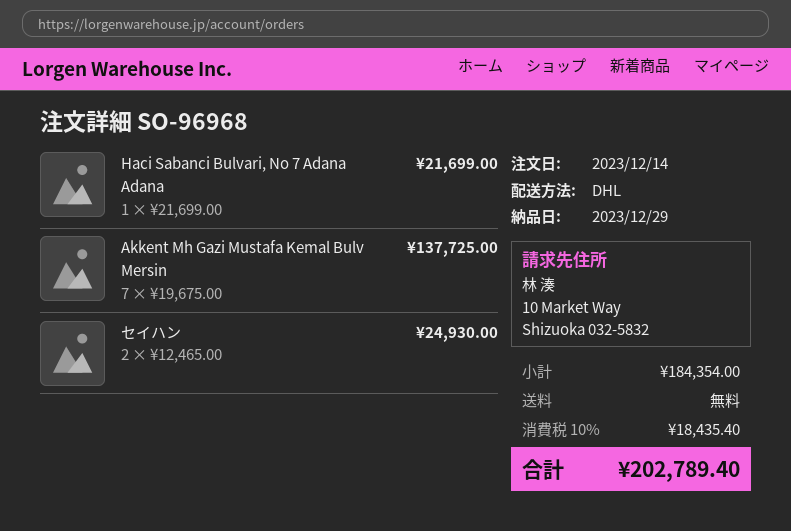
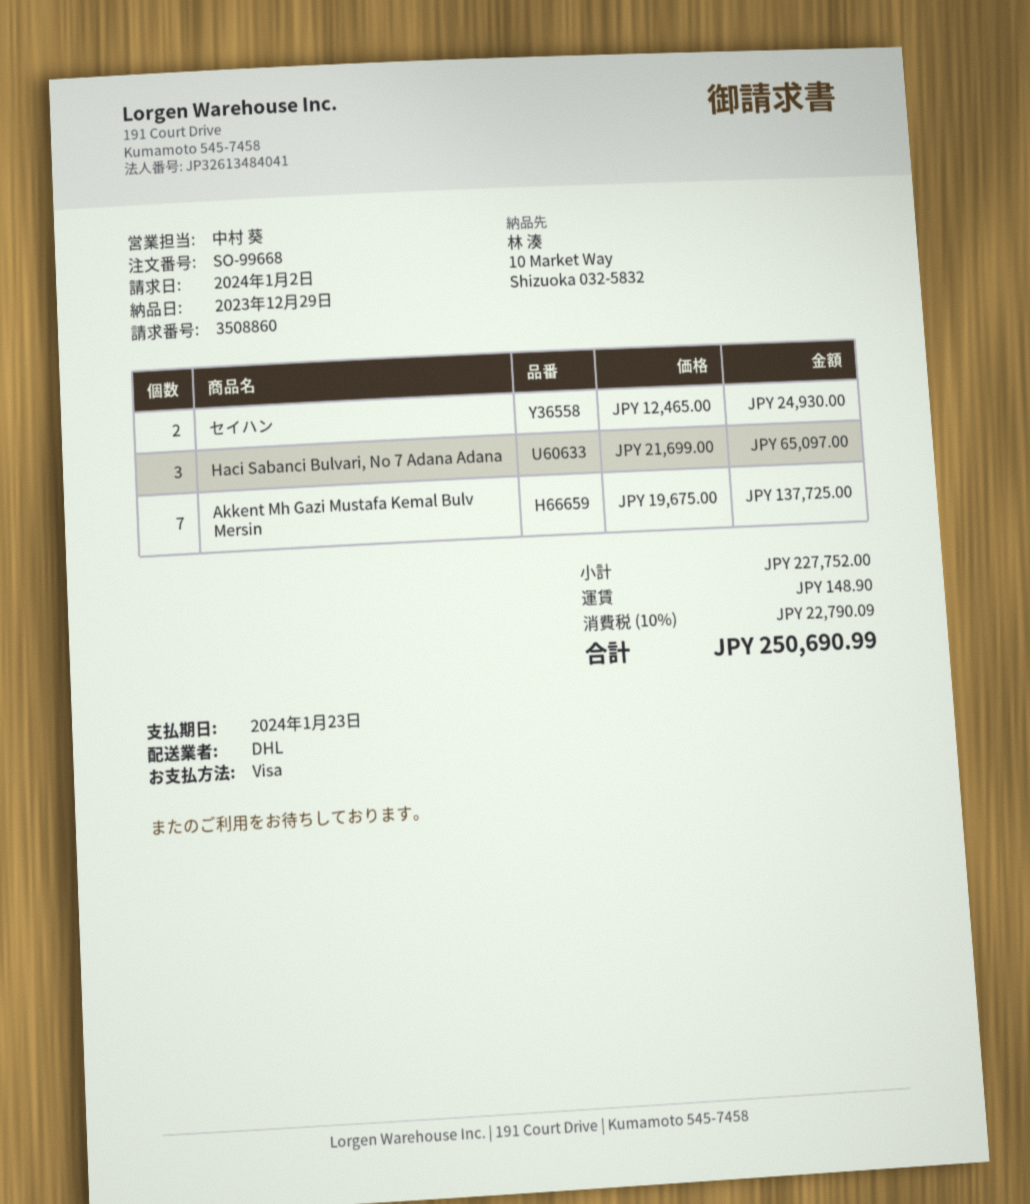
order number: SO-96968 -> SO-99668
Haci Sabanci Bulvari, No 7 Adana Adana: 1 x 21699.00 = 21699.00 -> 3 x 21699.00 = 65097.00
subtotal: 184354.00 -> 227752.00
shipping: 0.00 -> 148.90
tax: 10% = 18435.40 -> 10% = 22790.09
total: 202789.40 -> 250690.99

